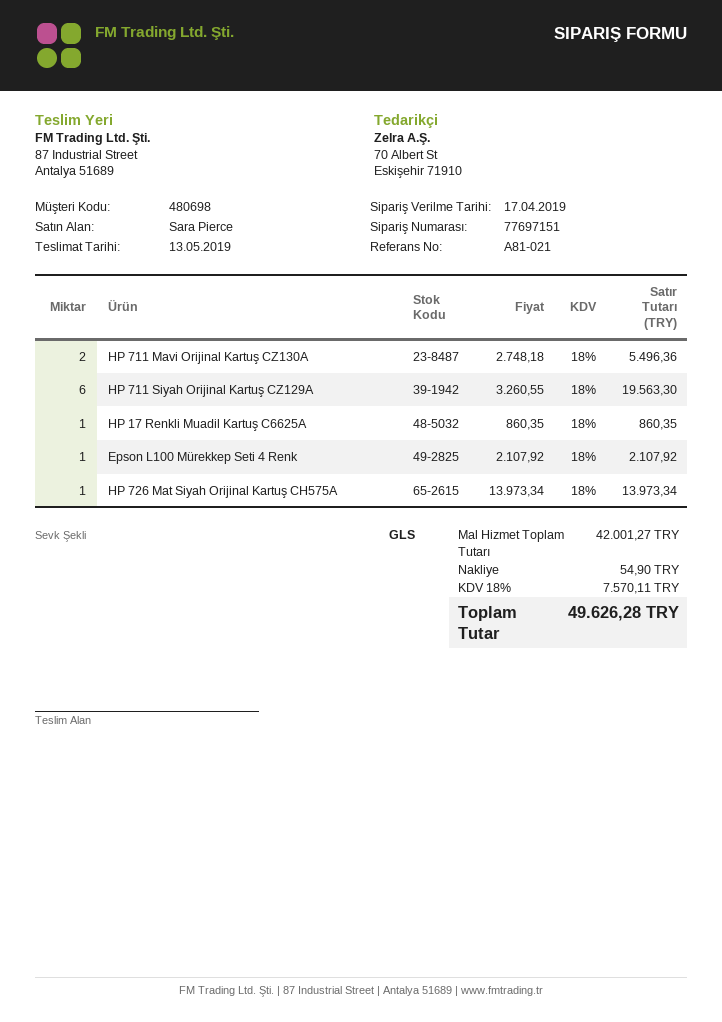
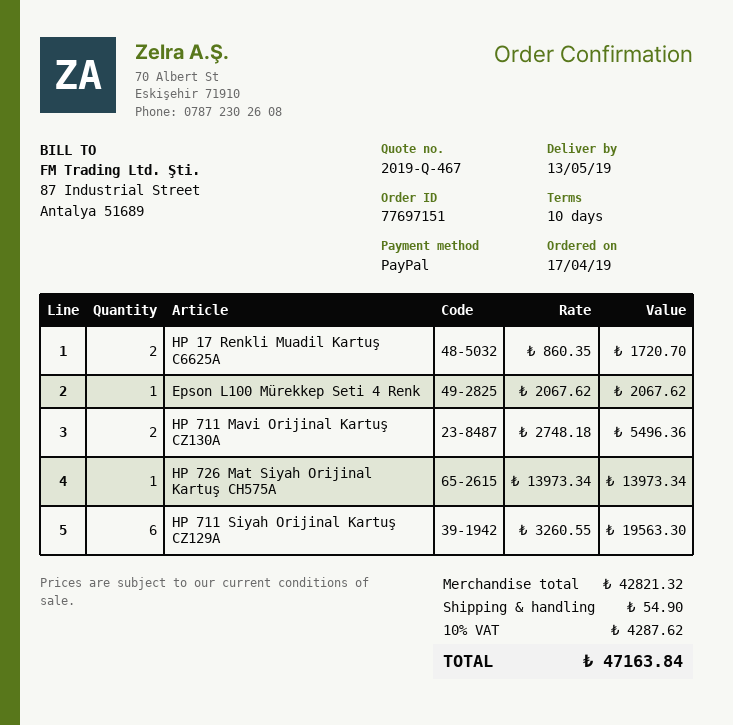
HP 17 Renkli Muadil Kartuş C6625A: 1 x 860.35 = 860.35 -> 2 x 860.35 = 1720.70
Epson L100 Mürekkep Seti 4 Renk: 1 x 2107.92 = 2107.92 -> 1 x 2067.62 = 2067.62
subtotal: 42001.27 -> 42821.32
tax: 18% = 7570.11 -> 10% = 4287.62
total: 49626.28 -> 47163.84

